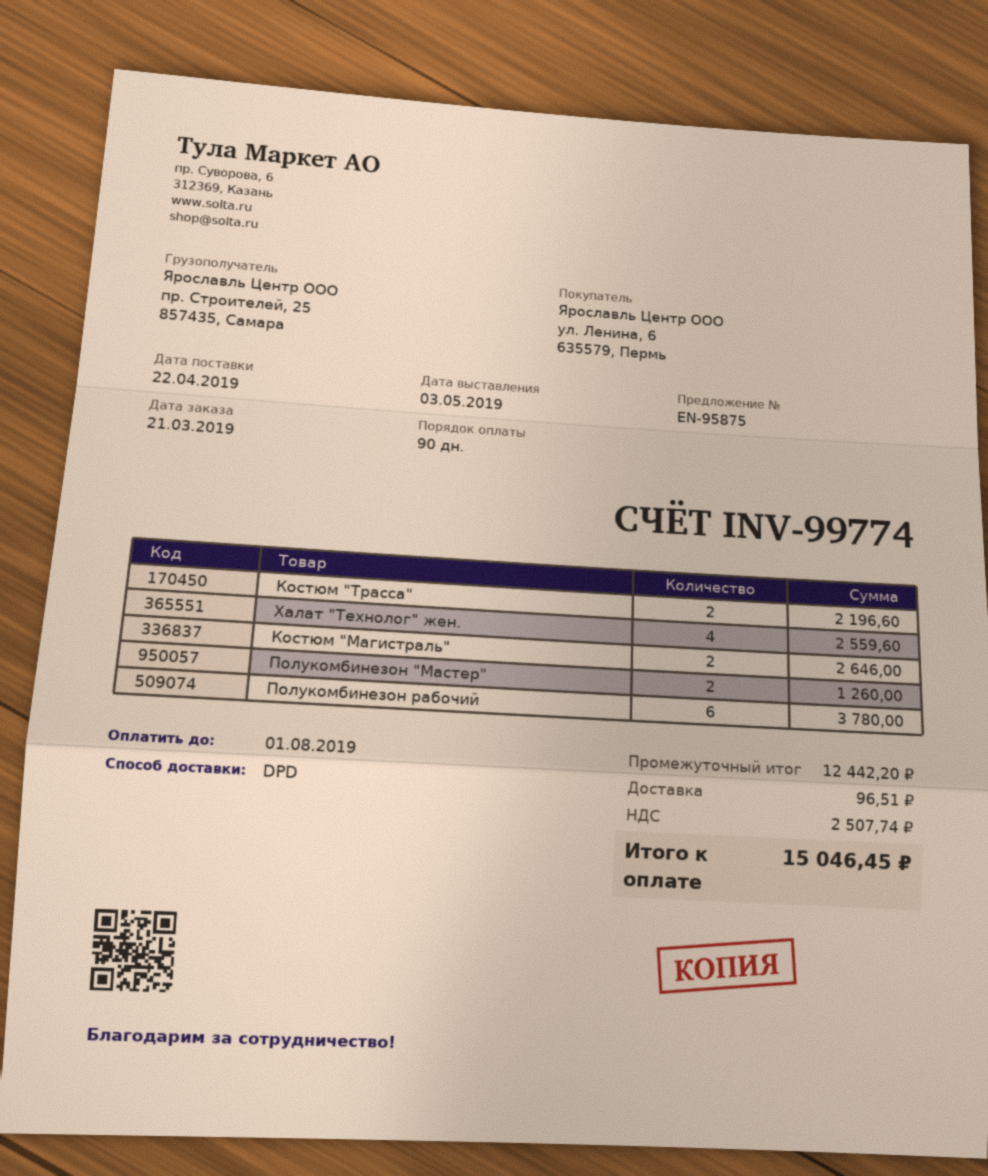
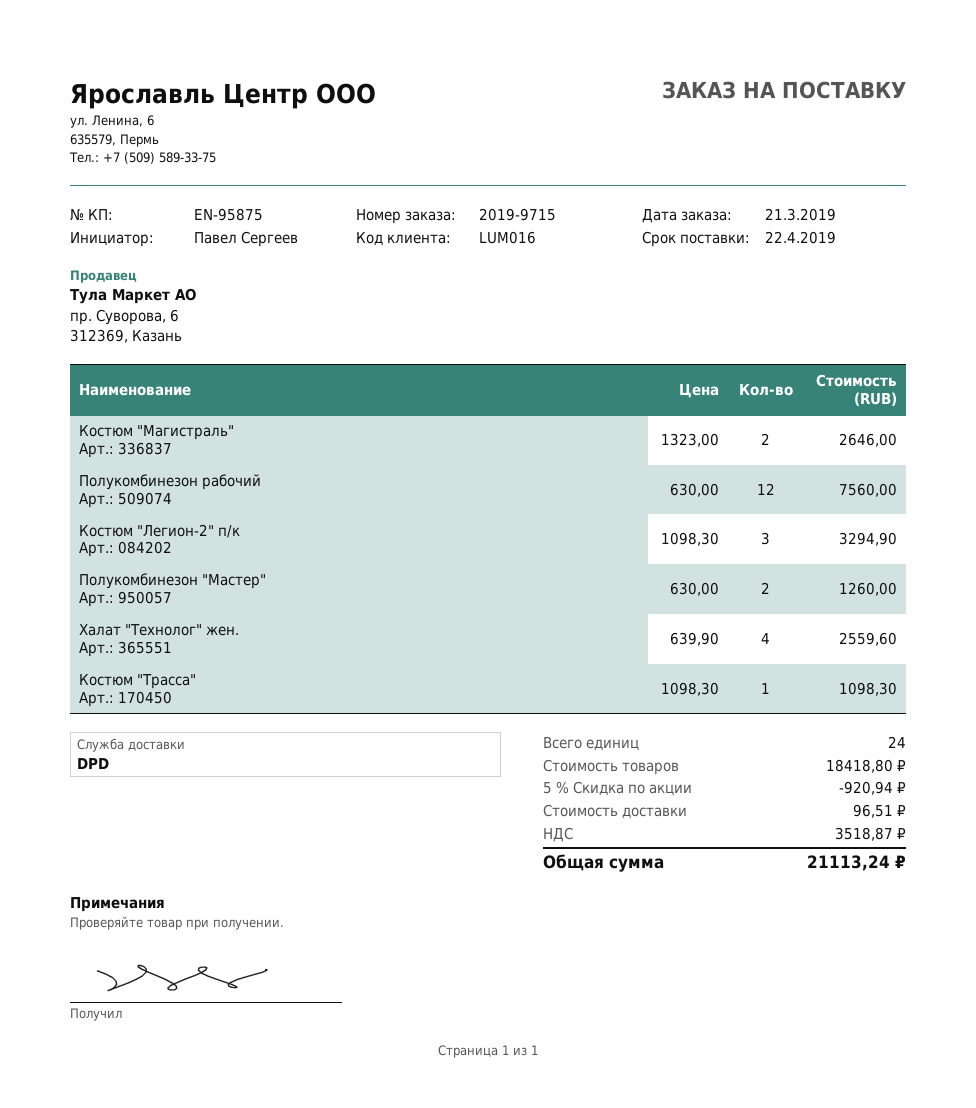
Костюм "Трасса": 2 for 2196.60 -> 1 for 1098.30
Полукомбинезон рабочий: 6 for 3780.00 -> 12 for 7560.00
Костюм "Легион-2" п/к: none -> 3 for 3294.90
subtotal: 12442.20 -> 18418.80
discount: none -> 5% = 920.94
tax: 2507.74 -> 3518.87
total: 15046.45 -> 21113.24

